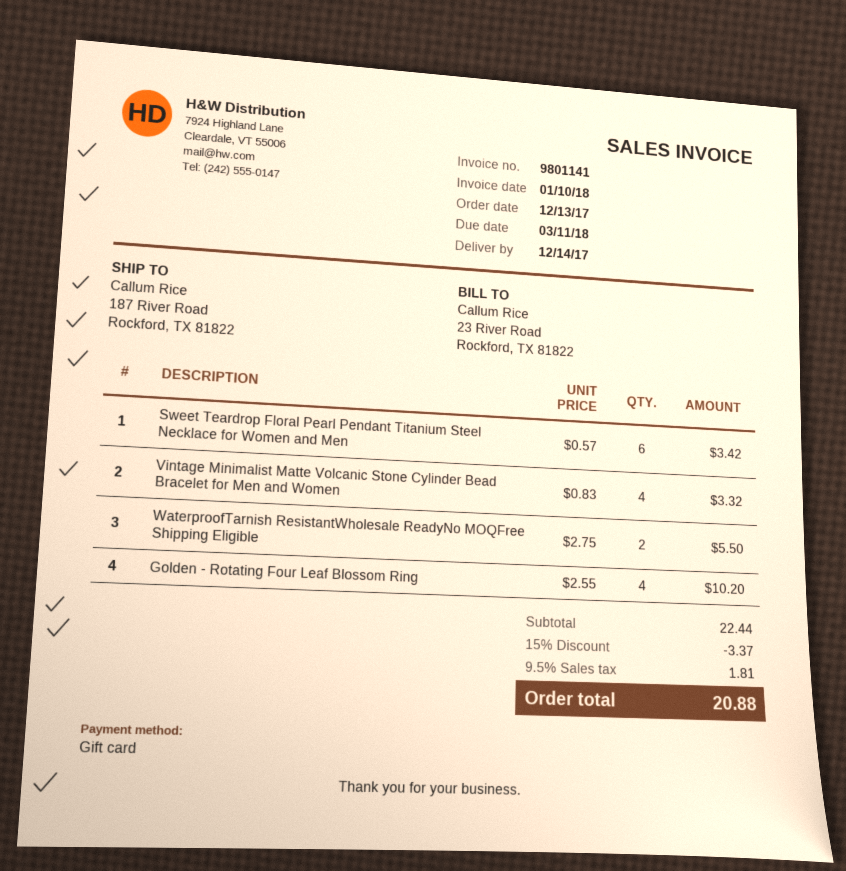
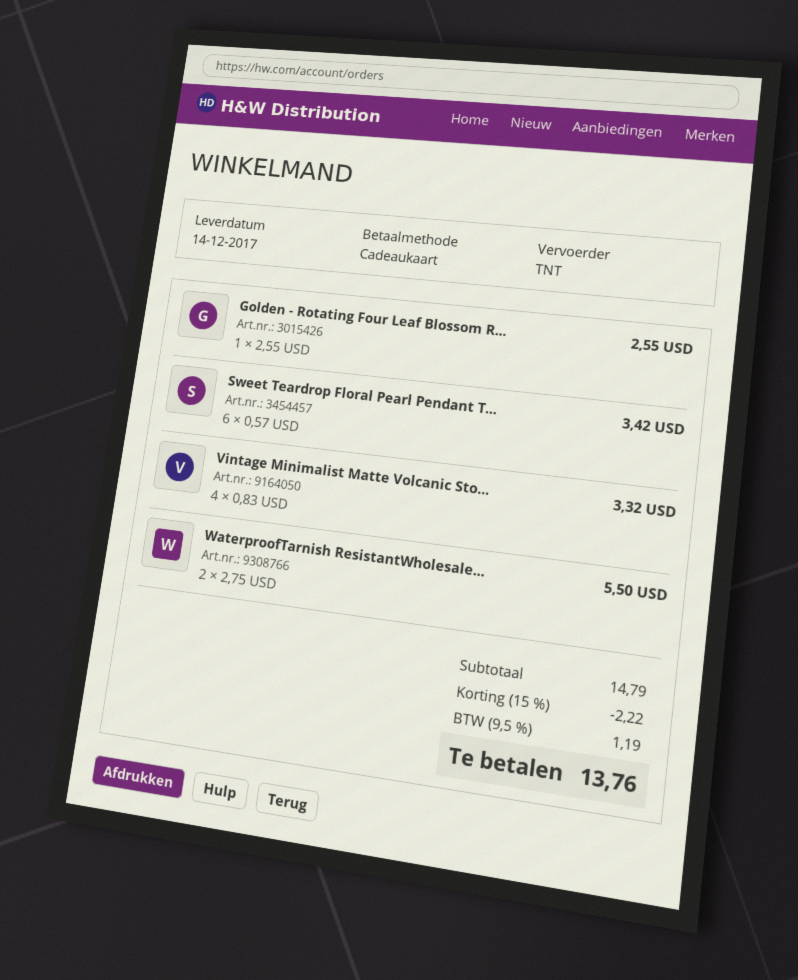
Golden - Rotating Four Leaf Blossom Ring: 4 x 2.55 = 10.20 -> 1 x 2.55 = 2.55
subtotal: 22.44 -> 14.79
discount: 15% = 3.37 -> 15% = 2.22
tax: 9.5% = 1.81 -> 9.5% = 1.19
total: 20.88 -> 13.76

